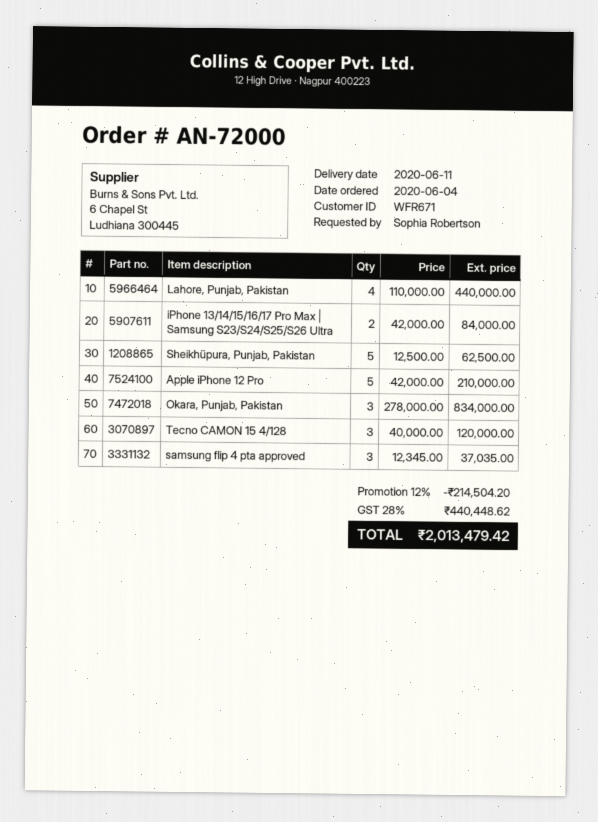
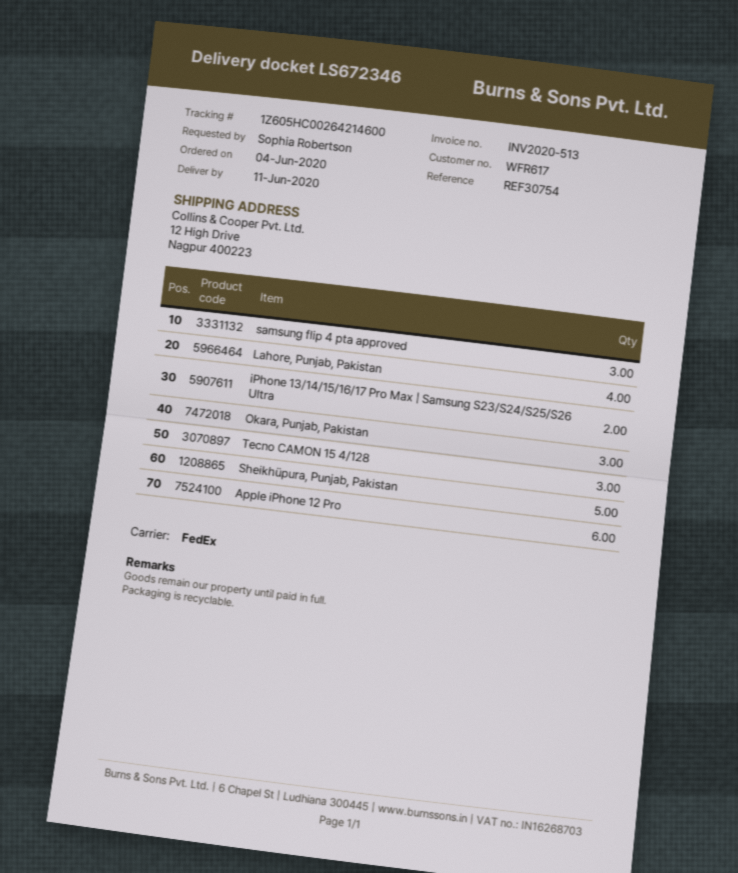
customer number: WFR671 -> WFR617
Apple iPhone 12 Pro: 5 -> 6

